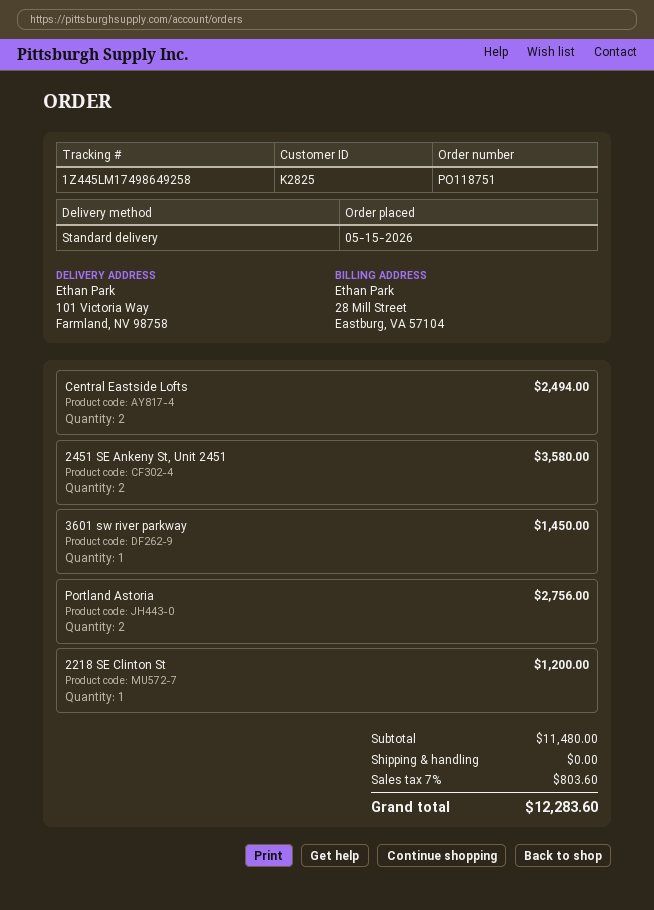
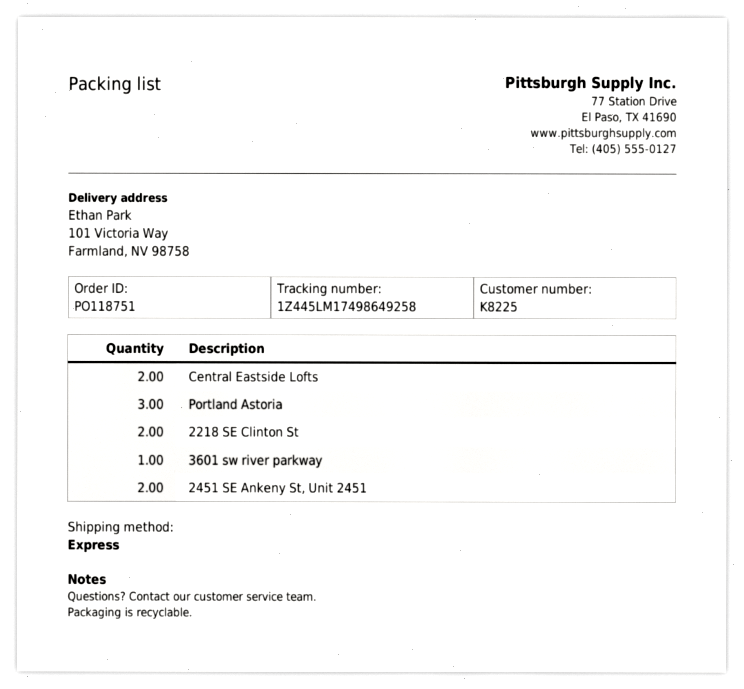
customer number: K2825 -> K8225
shipping method: standard -> express
Portland Astoria: 2 -> 3
2218 SE Clinton St: 1 -> 2

